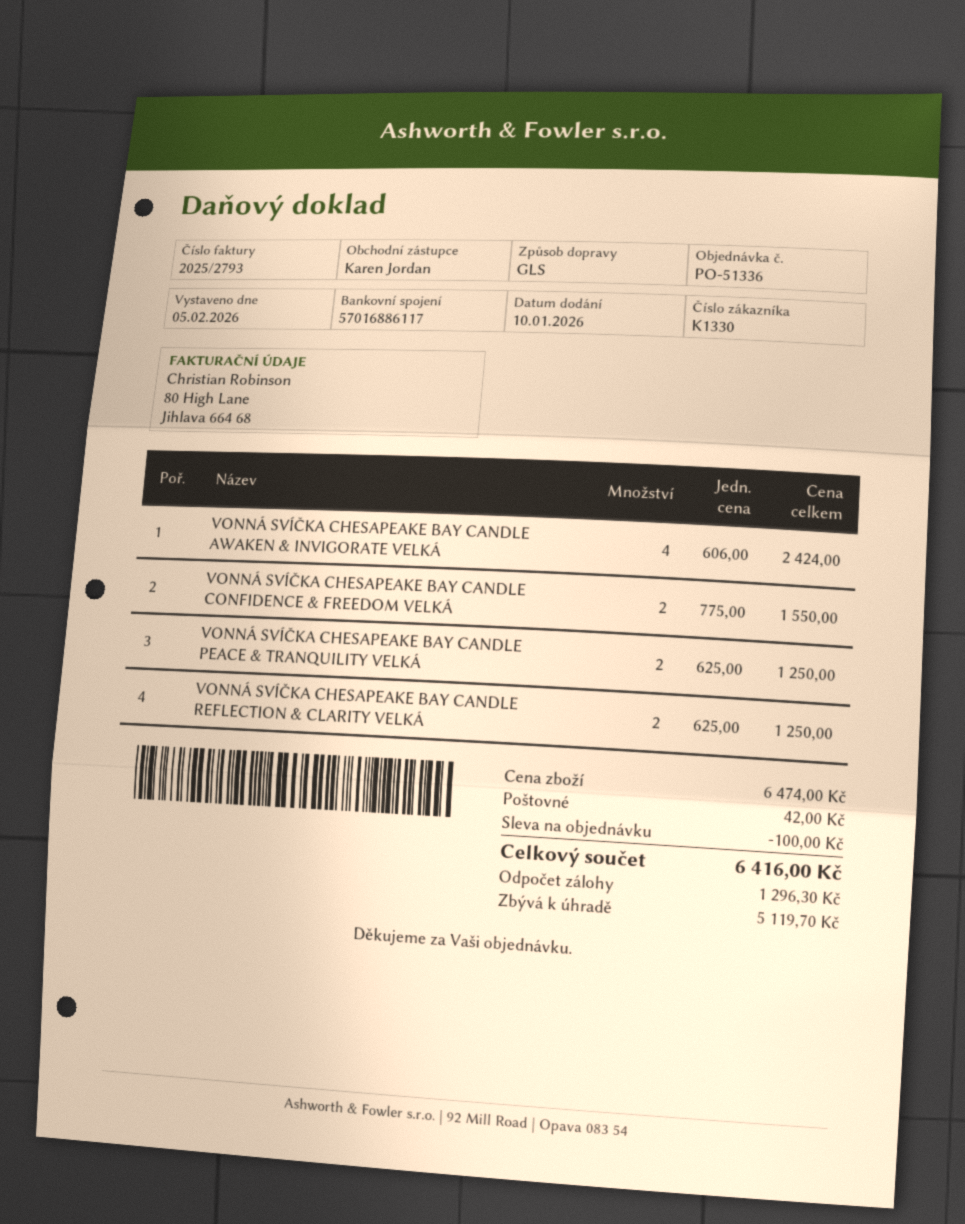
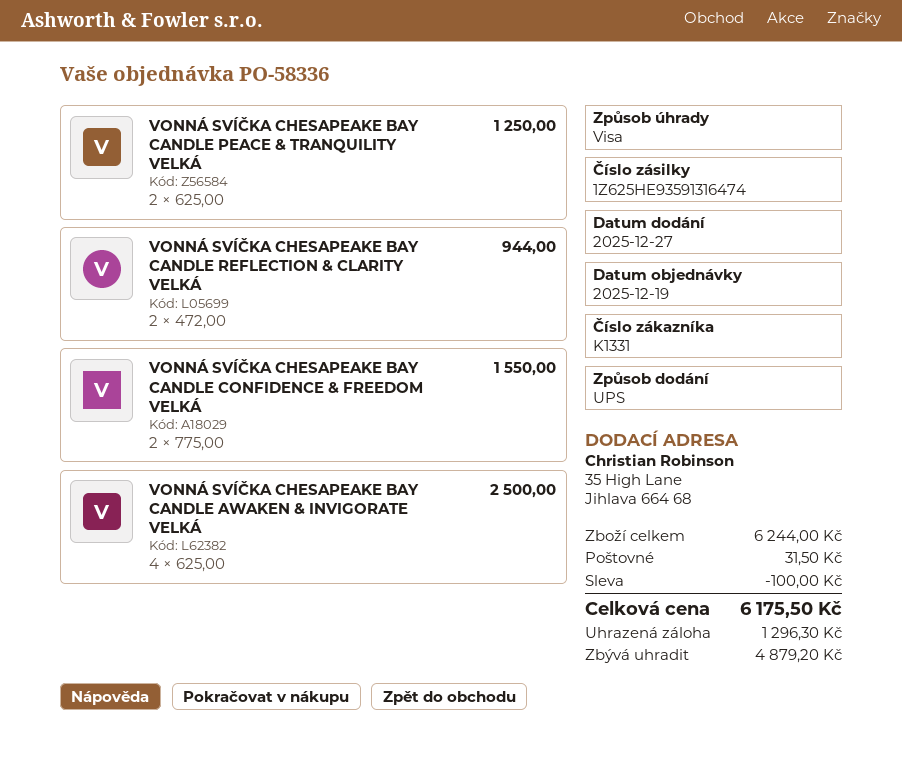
order number: PO-51336 -> PO-58336
delivery date: 2026-01-10 -> 2025-12-27
customer number: K1330 -> K1331
shipping method: GLS -> UPS
VONNÁ SVÍČKA CHESAPEAKE BAY CANDLE AWAKEN & INVIGORATE VELKÁ: 4 x 606.00 = 2424.00 -> 4 x 625.00 = 2500.00
VONNÁ SVÍČKA CHESAPEAKE BAY CANDLE REFLECTION & CLARITY VELKÁ: 2 x 625.00 = 1250.00 -> 2 x 472.00 = 944.00
subtotal: 6474.00 -> 6244.00
shipping: 42.00 -> 31.50
total: 6416.00 -> 6175.50
balance: 5119.70 -> 4879.20

